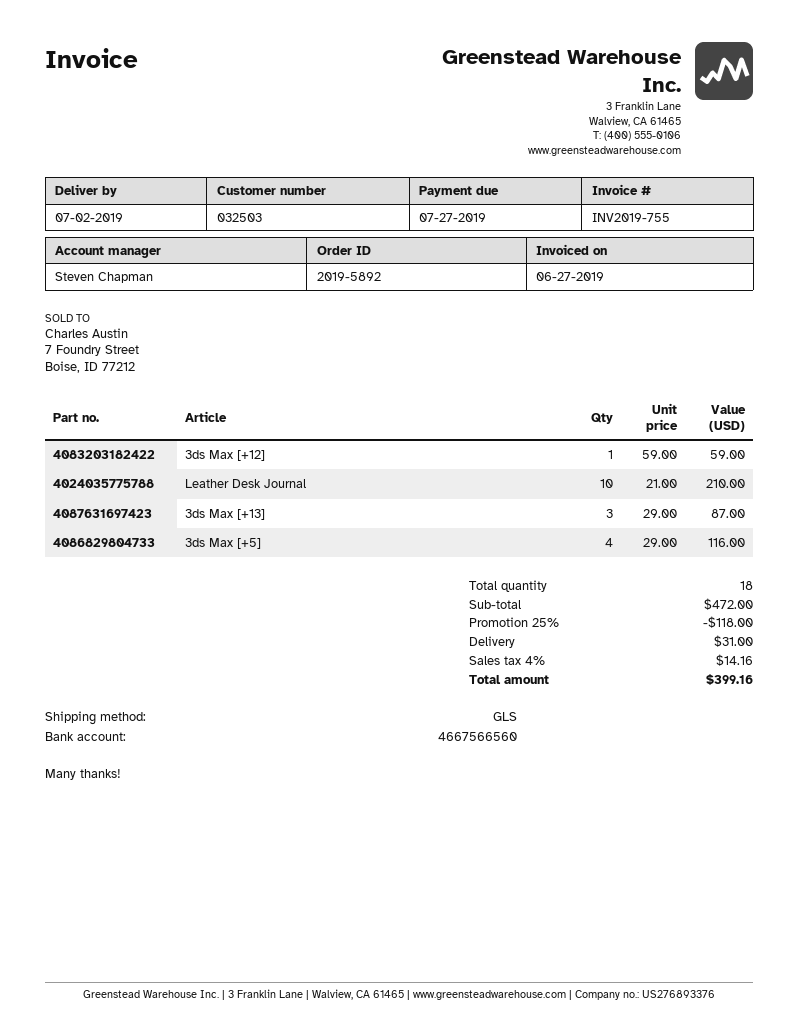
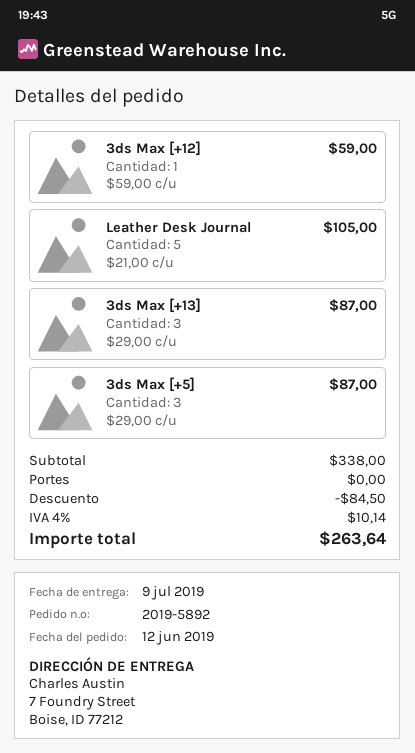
delivery date: 2019-07-02 -> 2019-07-09
Leather Desk Journal: 10 x 21.00 = 210.00 -> 5 x 21.00 = 105.00
3ds Max [+5]: 4 x 29.00 = 116.00 -> 3 x 29.00 = 87.00
subtotal: 472.00 -> 338.00
discount: 118.00 -> 84.50
shipping: 31.00 -> 0.00
tax: 4% = 14.16 -> 4% = 10.14
total: 399.16 -> 263.64

